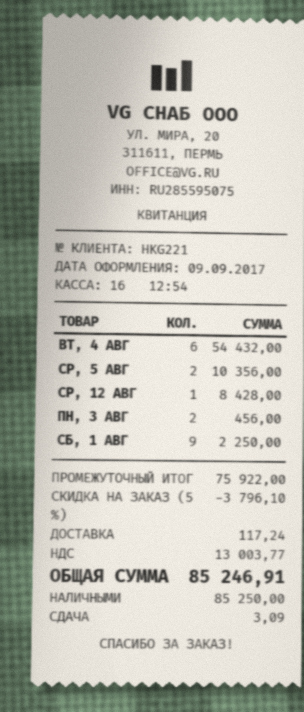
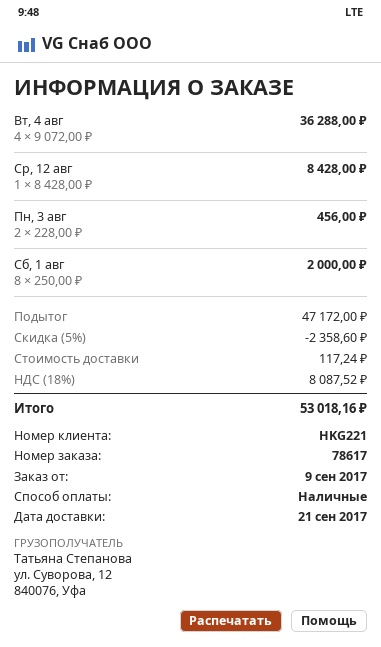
ВТ, 4 АВГ: 6 for 54432.00 -> 4 for 36288.00
СР, 5 АВГ: 2 for 10356.00 -> none
СБ, 1 АВГ: 9 for 2250.00 -> 8 for 2000.00
subtotal: 75922.00 -> 47172.00
discount: 5% = 3796.10 -> 5% = 2358.60
tax: 13003.77 -> 8087.52
total: 85246.91 -> 53018.16

